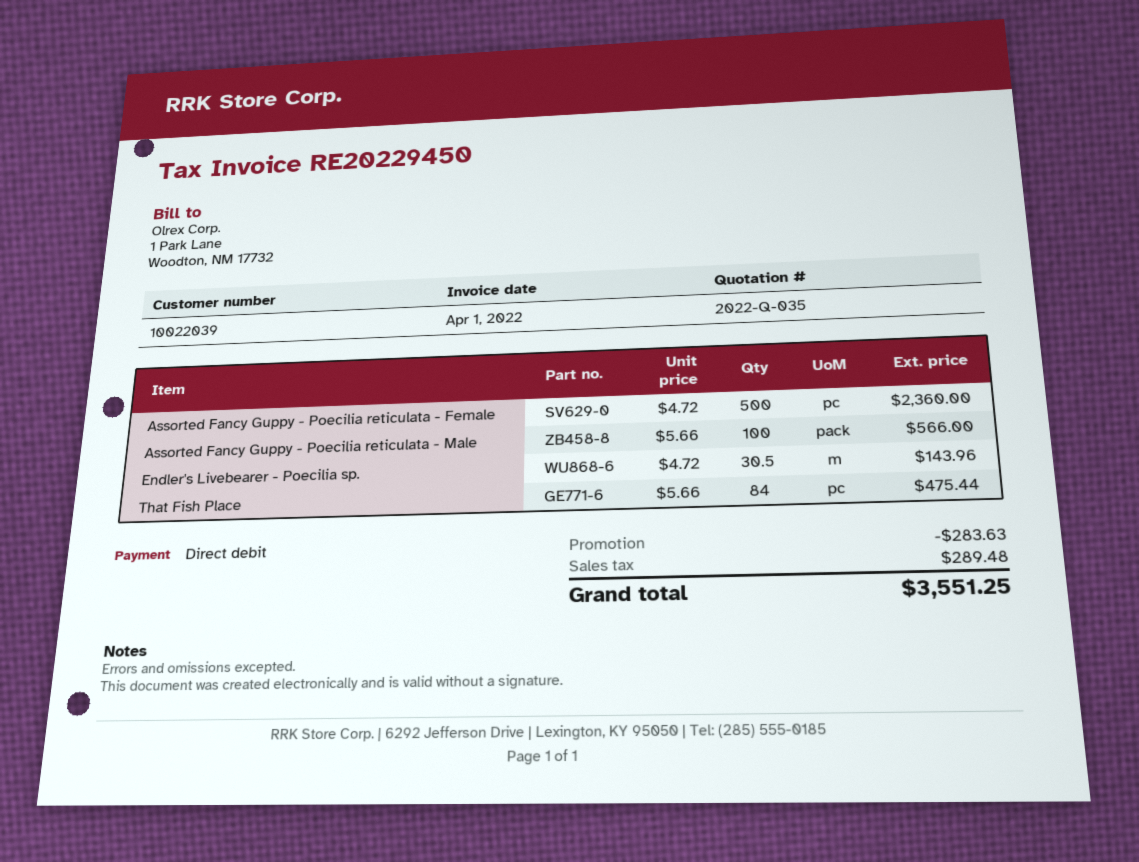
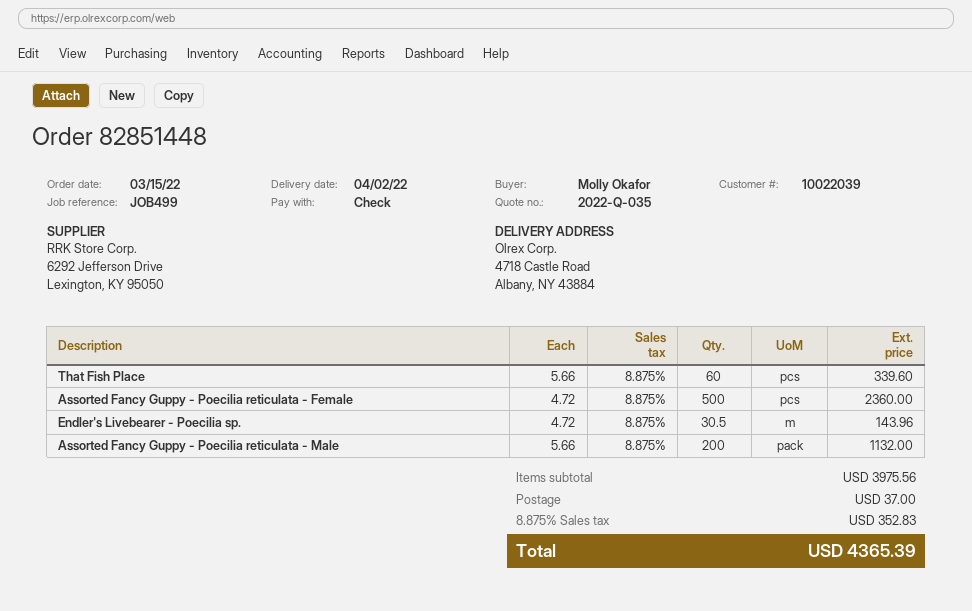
payment method: direct debit -> cheque
Assorted Fancy Guppy - Poecilia reticulata - Male: 100 x 5.66 = 566.00 -> 200 x 5.66 = 1132.00
That Fish Place: 84 x 5.66 = 475.44 -> 60 x 5.66 = 339.60
discount: 283.63 -> none
shipping: none -> 37.00
tax: 289.48 -> 352.83
total: 3551.25 -> 4365.39

